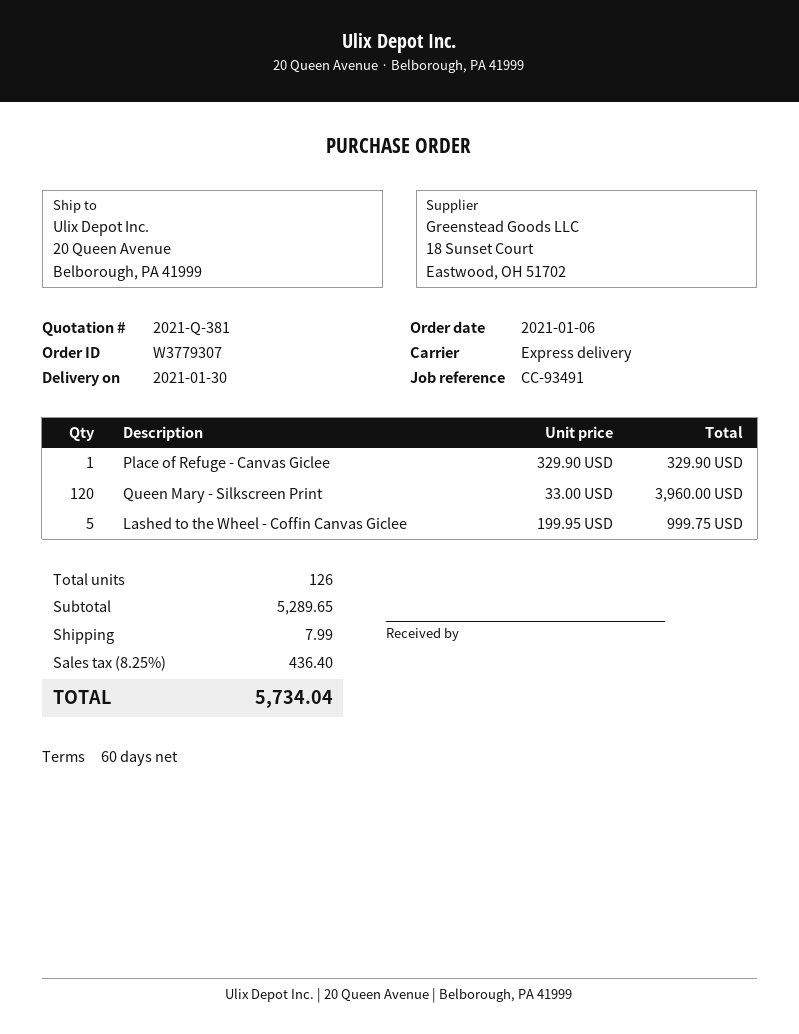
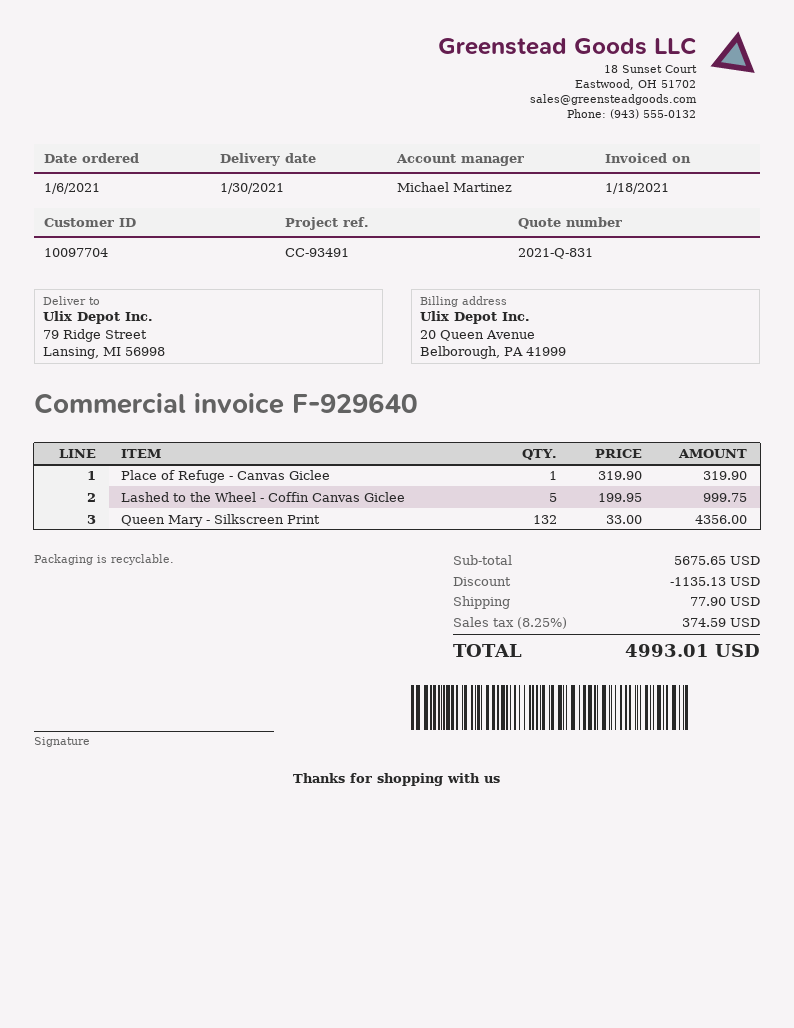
quote number: 2021-Q-381 -> 2021-Q-831
ship to: 20 Queen Avenue, Belborough, PA 41999 -> 79 Ridge Street, Lansing, MI 56998
Place of Refuge - Canvas Giclee: 1 x 329.90 = 329.90 -> 1 x 319.90 = 319.90
Queen Mary - Silkscreen Print: 120 x 33.00 = 3960.00 -> 132 x 33.00 = 4356.00
subtotal: 5289.65 -> 5675.65
discount: none -> 1135.13
shipping: 7.99 -> 77.90
tax: 8.25% = 436.40 -> 8.25% = 374.59
total: 5734.04 -> 4993.01

